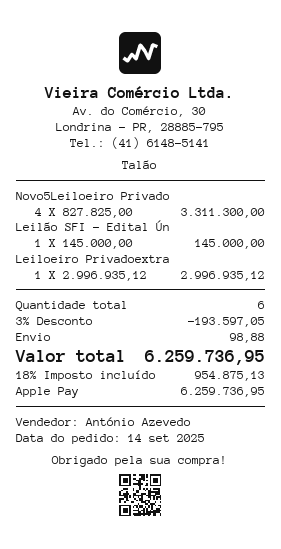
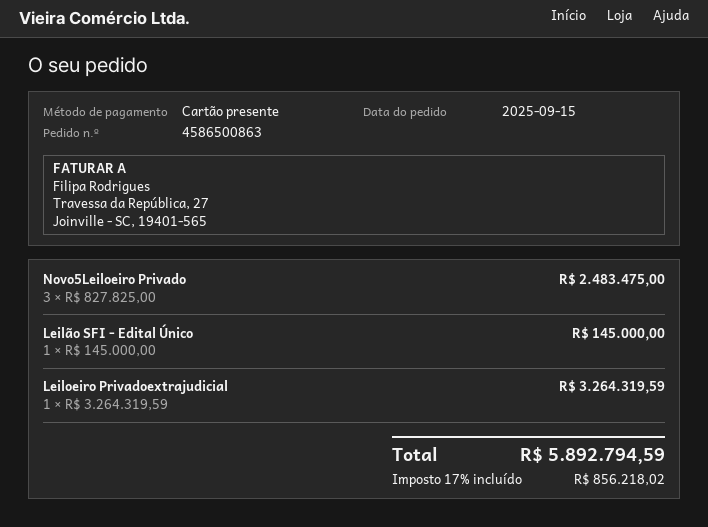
order date: 2025-09-14 -> 2025-09-15
payment method: Apple Pay -> gift card
Novo5Leiloeiro Privado: 4 x 827825.00 = 3311300.00 -> 3 x 827825.00 = 2483475.00
Leiloeiro Privadoextra: 1 x 2996935.12 = 2996935.12 -> 1 x 3264319.59 = 3264319.59
discount: 3% = 193597.05 -> none
shipping: 98.88 -> none
tax: 18% = 954875.13 -> 17% = 856218.02
total: 6259736.95 -> 5892794.59

